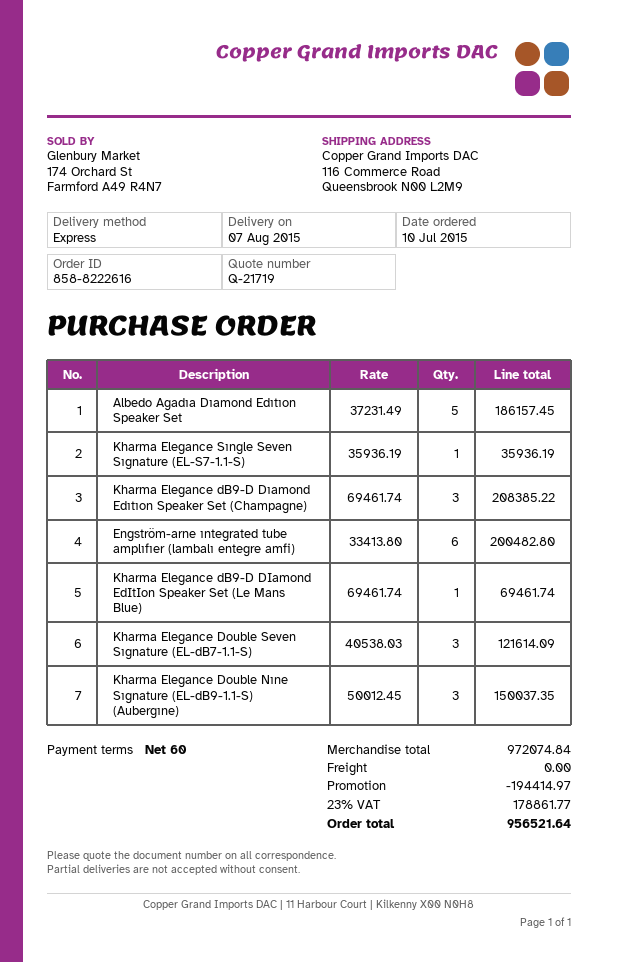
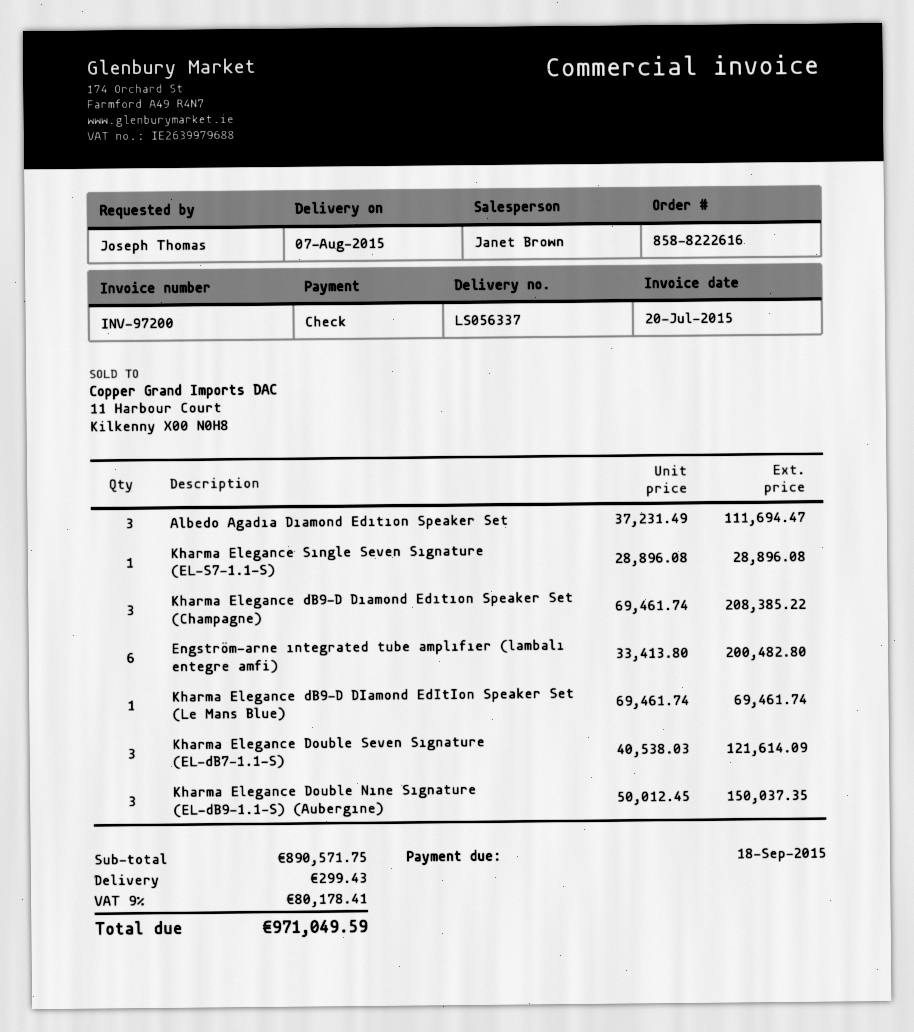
Albedo Agadıa Dıamond Edıtıon Speaker Set: 5 x 37231.49 = 186157.45 -> 3 x 37231.49 = 111694.47
Kharma Elegance Sıngle Seven Sıgnature (EL-S7-1.1-S): 1 x 35936.19 = 35936.19 -> 1 x 28896.08 = 28896.08
subtotal: 972074.84 -> 890571.75
discount: 194414.97 -> none
shipping: 0.00 -> 299.43
tax: 23% = 178861.77 -> 9% = 80178.41
total: 956521.64 -> 971049.59

